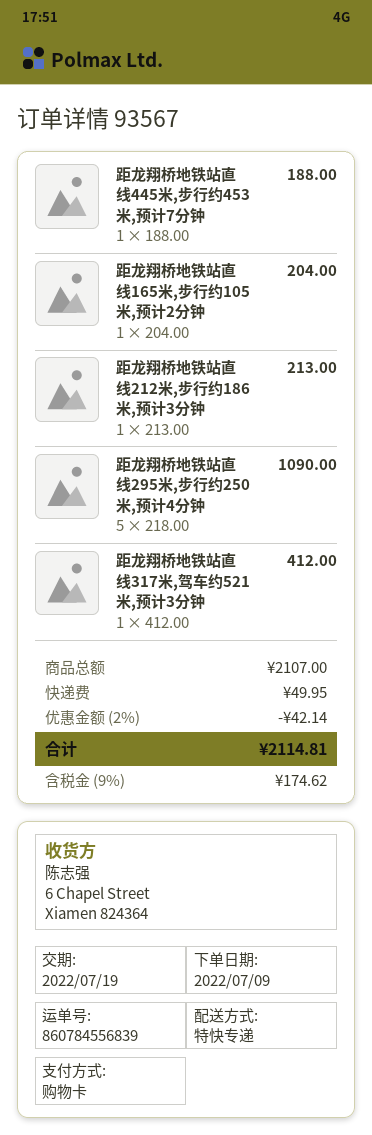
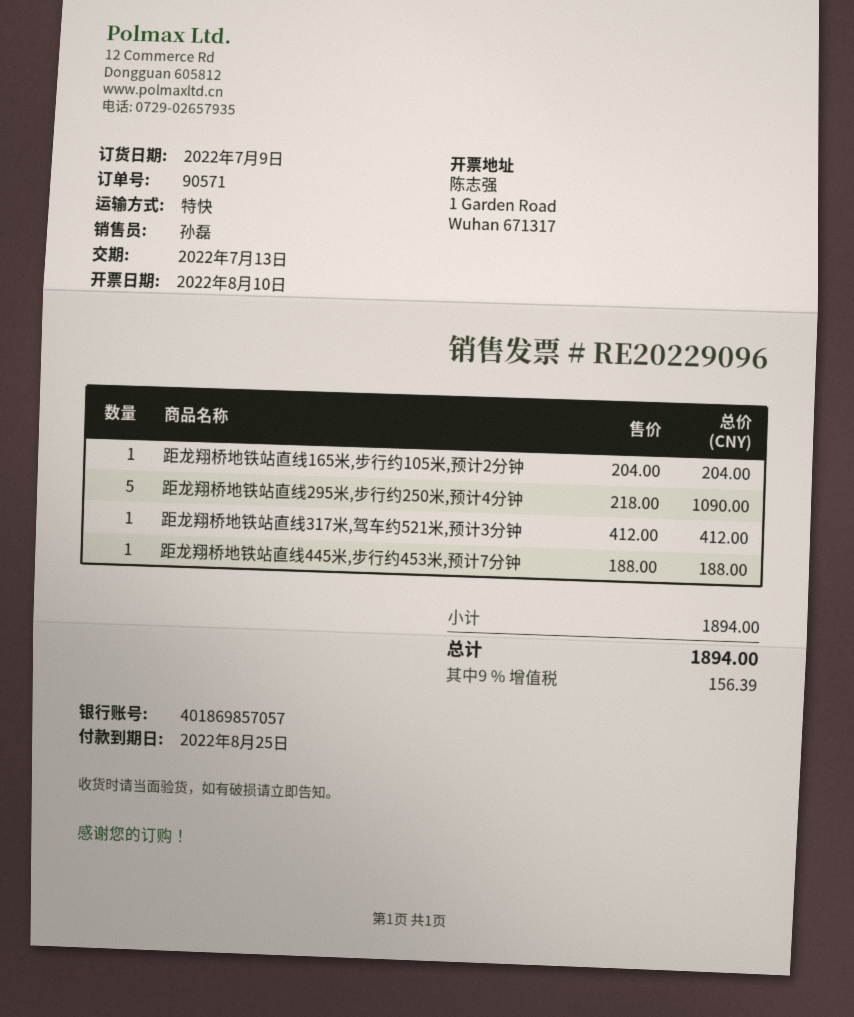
order number: 93567 -> 90571
delivery date: 2022-07-19 -> 2022-07-13
距龙翔桥地铁站直线212米,步行约186米,预计3分钟: 1 x 213.00 = 213.00 -> none
subtotal: 2107.00 -> 1894.00
discount: 2% = 42.14 -> none
shipping: 49.95 -> none
tax: 9% = 174.62 -> 9% = 156.39
total: 2114.81 -> 1894.00

